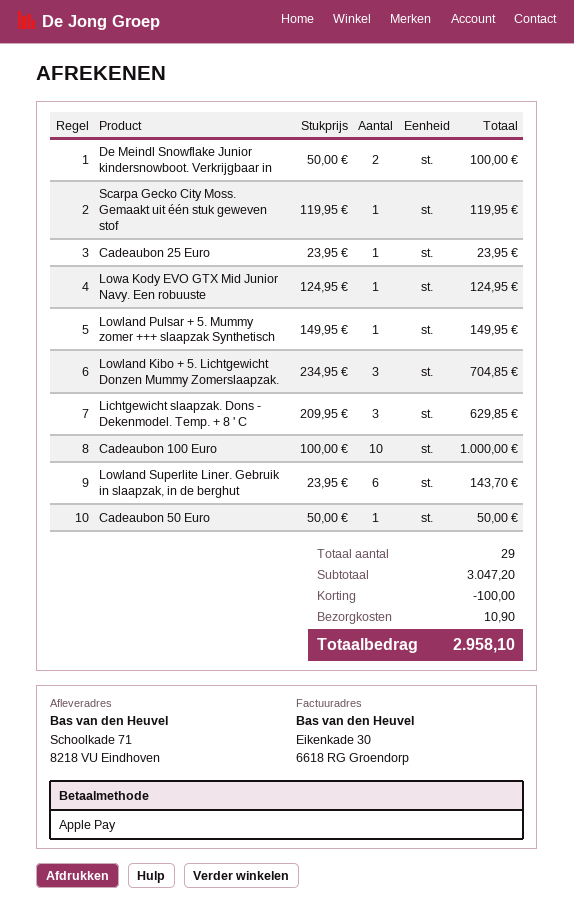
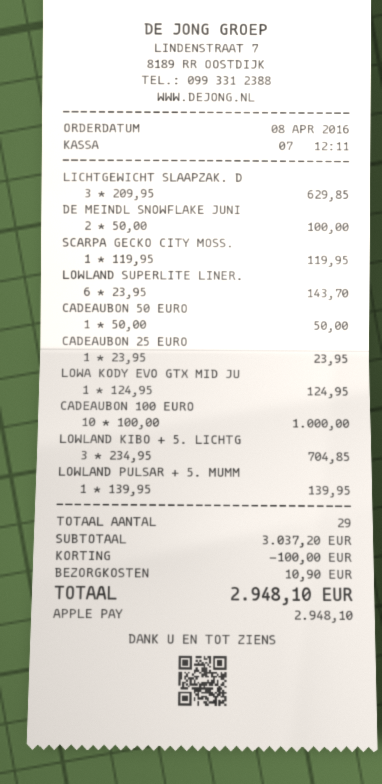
Lowland Pulsar + 5. Mummy zomer +++ slaapzak Synthetisch: 1 x 149.95 = 149.95 -> 1 x 139.95 = 139.95
subtotal: 3047.20 -> 3037.20
total: 2958.10 -> 2948.10

